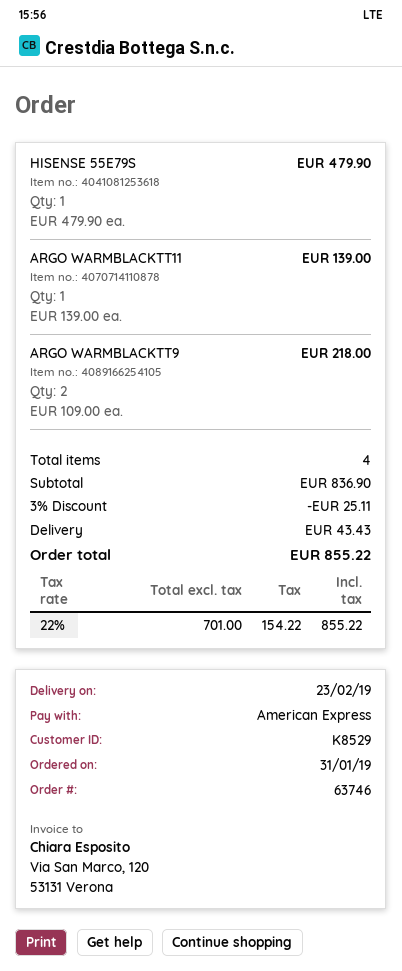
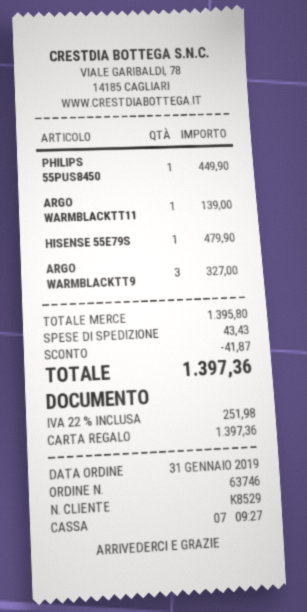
payment method: American Express -> gift card
ARGO WARMBLACKTT9: 2 for 218.00 -> 3 for 327.00
PHILIPS 55PUS8450: none -> 1 for 449.90
subtotal: 836.90 -> 1395.80
discount: 25.11 -> 41.87
tax: 22% = 154.22 -> 22% = 251.98
total: 855.22 -> 1397.36

